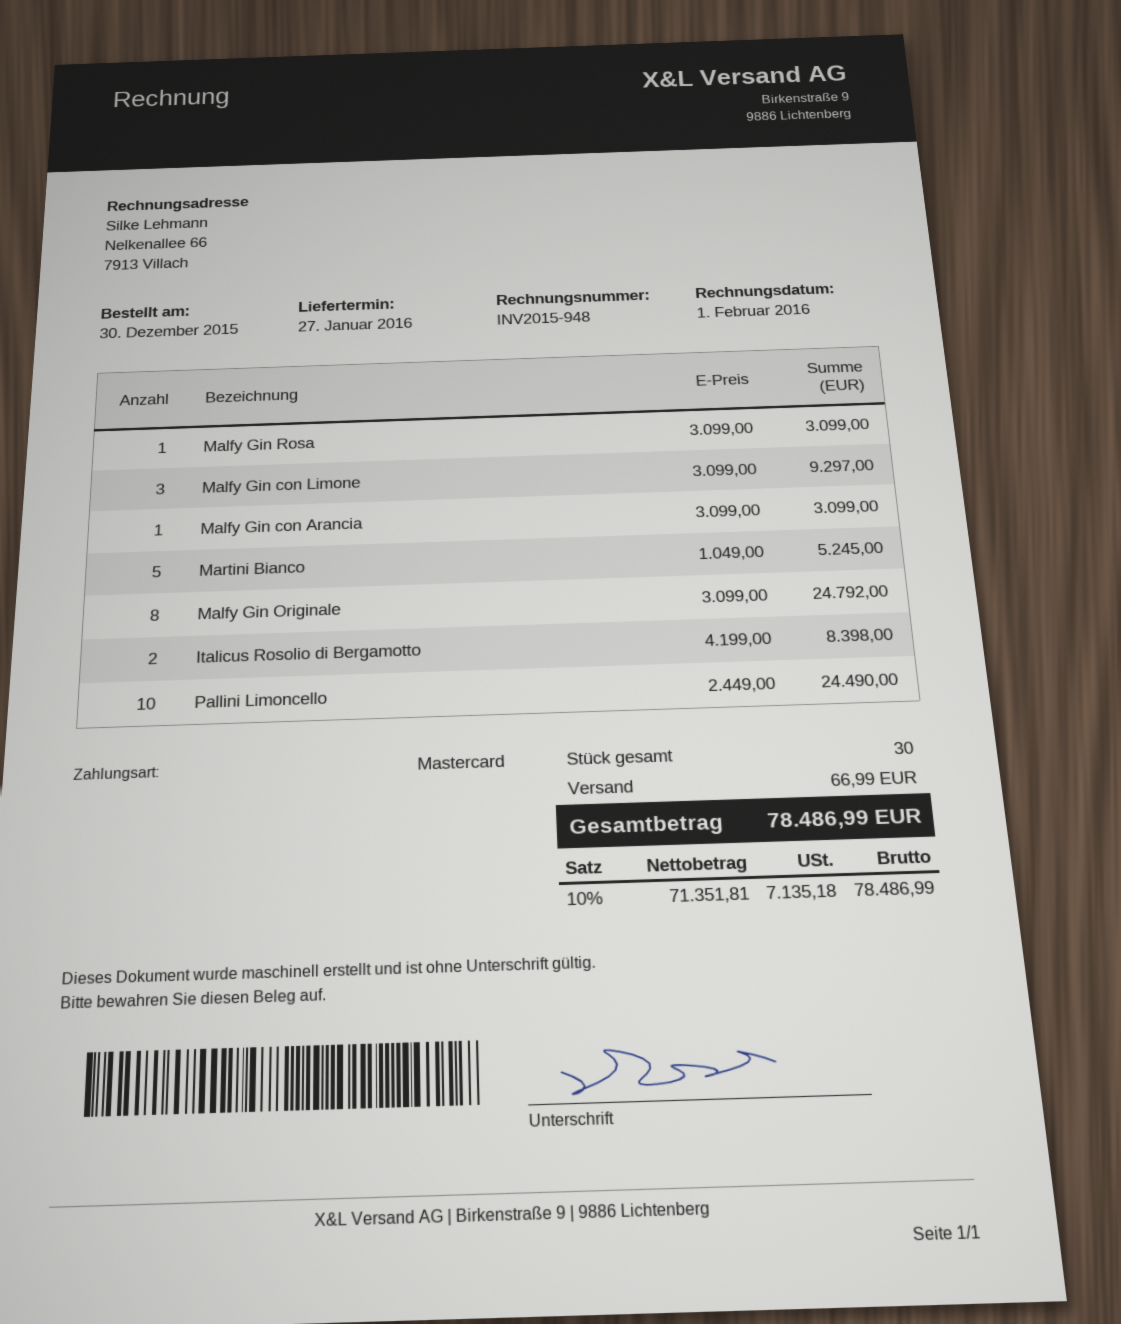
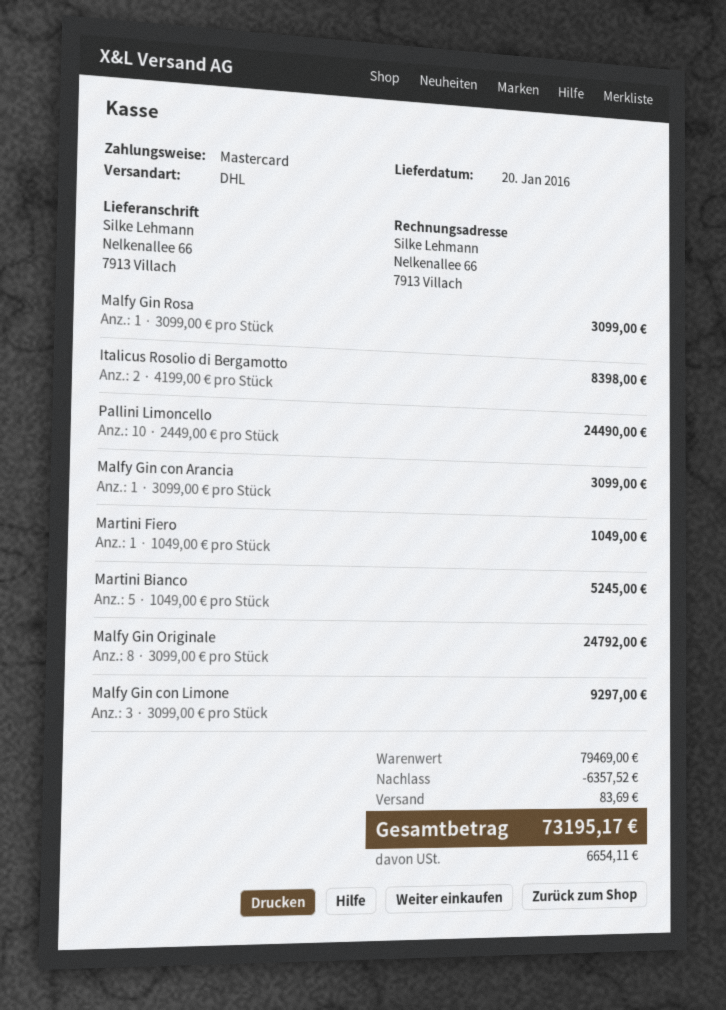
delivery date: 2016-01-27 -> 2016-01-20
Martini Fiero: none -> 1 x 1049.00 = 1049.00
discount: none -> 6357.52
shipping: 66.99 -> 83.69
tax: 7135.18 -> 6654.11
total: 78486.99 -> 73195.17

